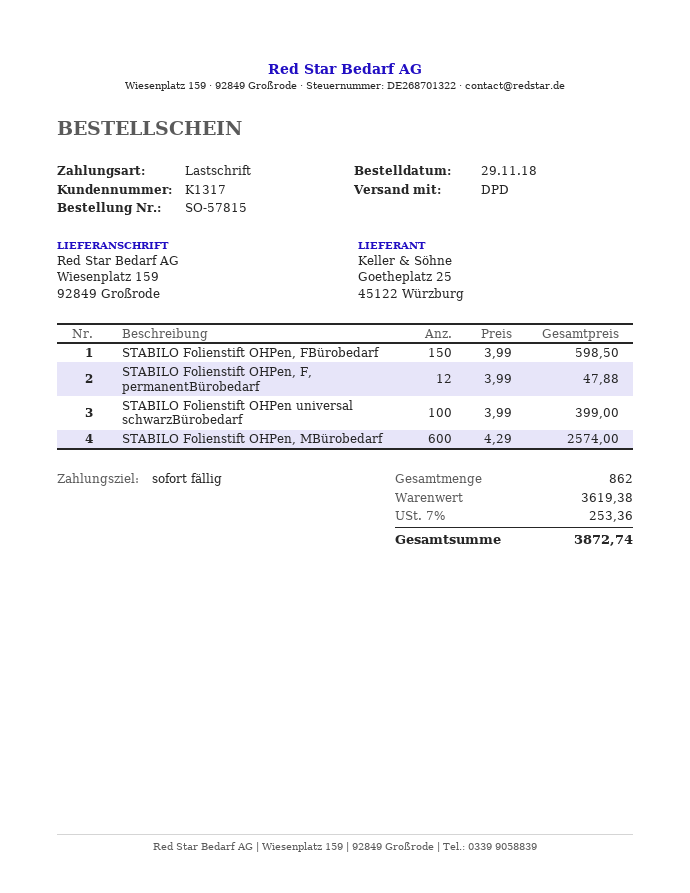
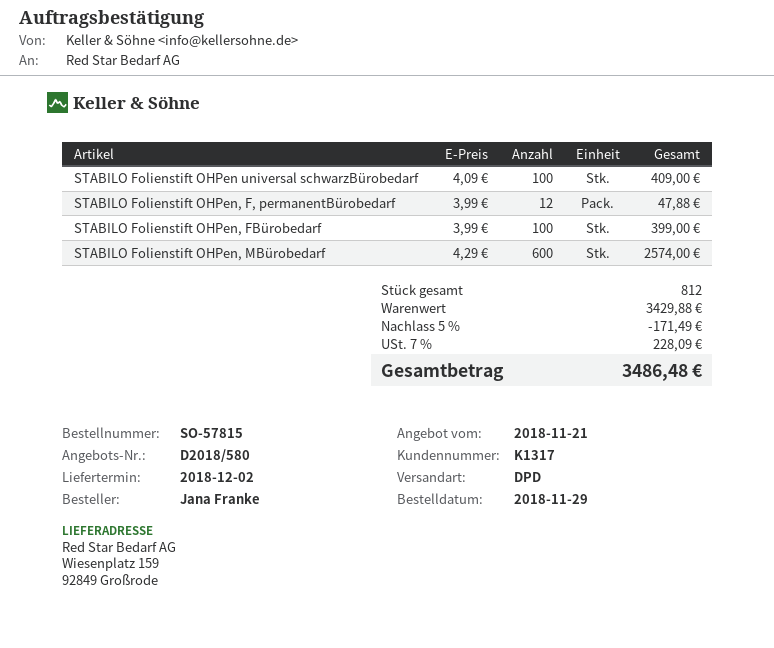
STABILO Folienstift OHPen, FBürobedarf: 150 x 3.99 = 598.50 -> 100 x 3.99 = 399.00
STABILO Folienstift OHPen universal schwarzBürobedarf: 100 x 3.99 = 399.00 -> 100 x 4.09 = 409.00
total quantity: 862 -> 812
subtotal: 3619.38 -> 3429.88
discount: none -> 5% = 171.49
tax: 7% = 253.36 -> 7% = 228.09
total: 3872.74 -> 3486.48

